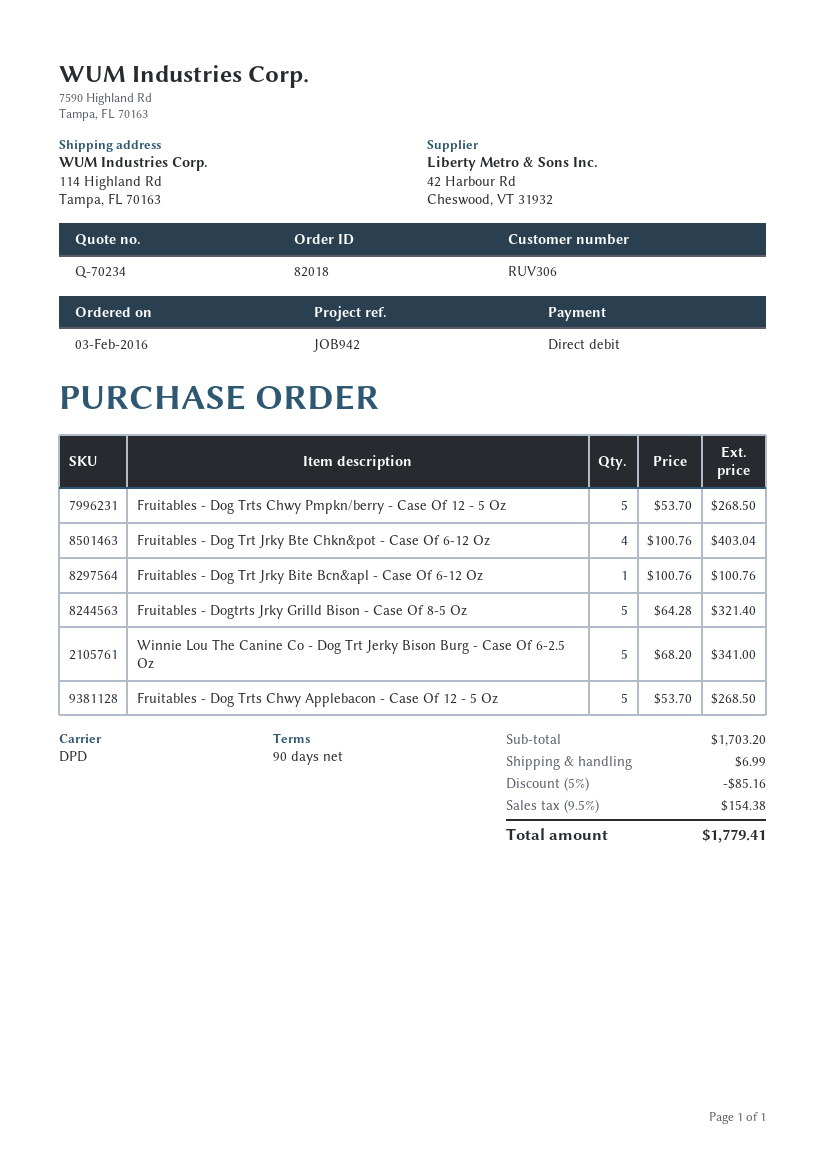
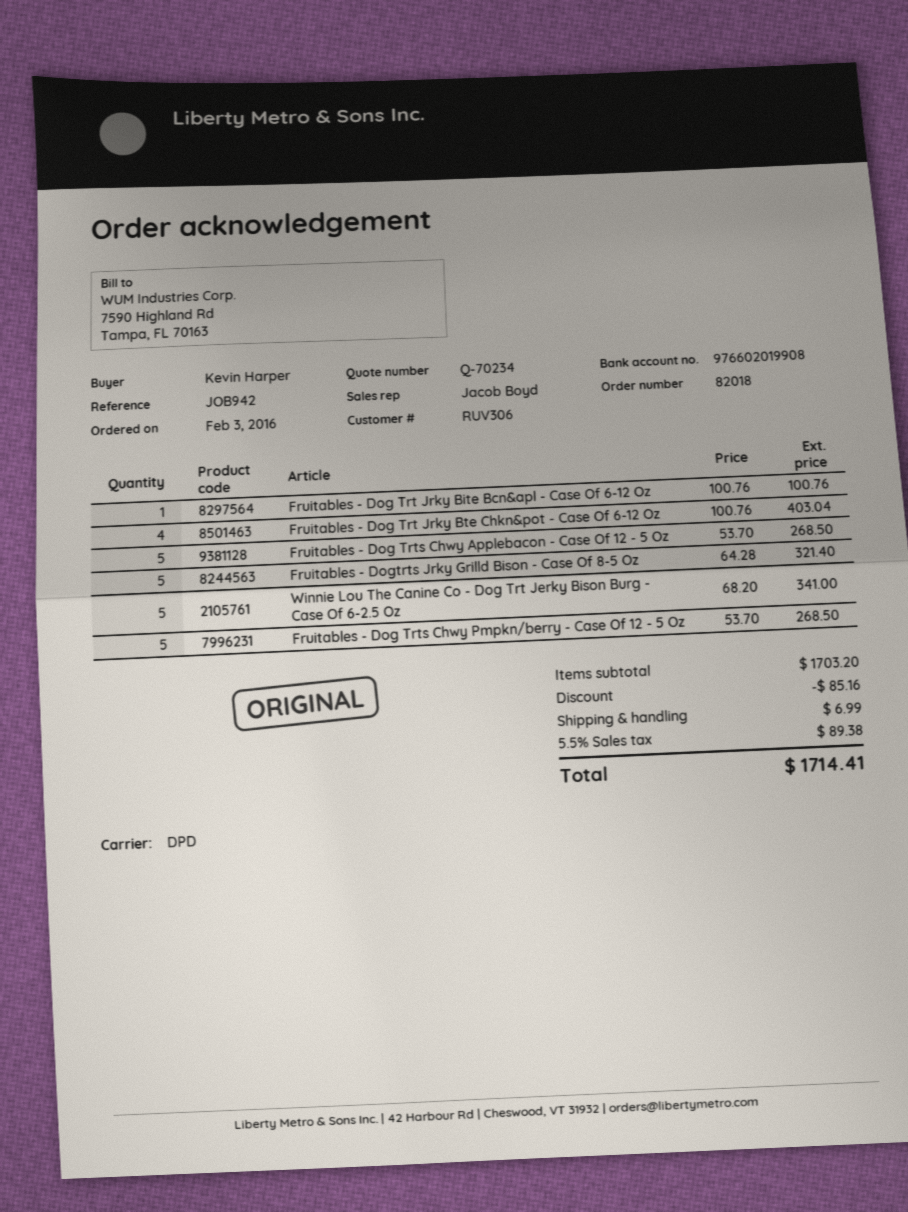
tax: 9.5% = 154.38 -> 5.5% = 89.38
total: 1779.41 -> 1714.41

